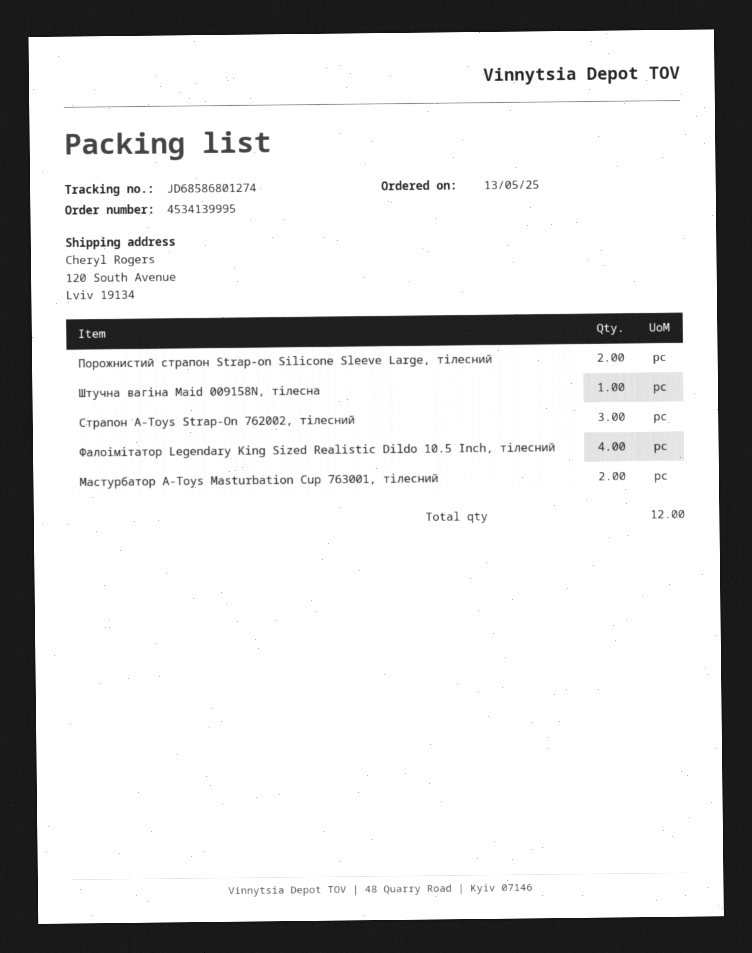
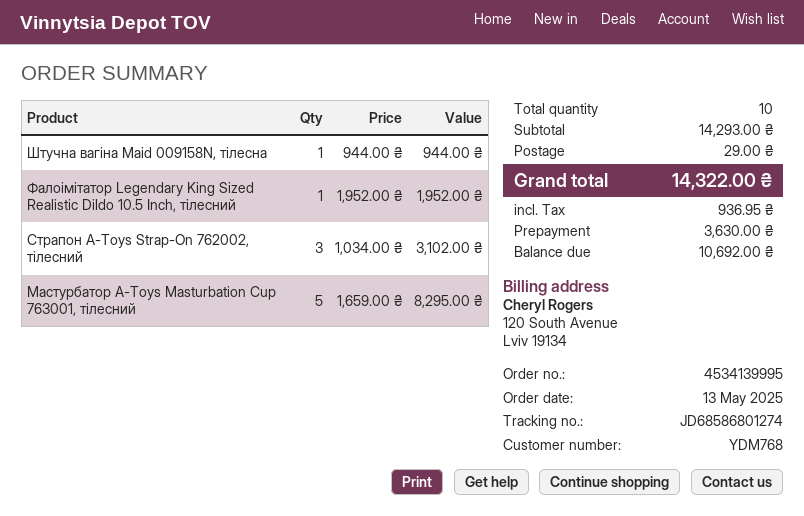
Порожнистий страпон Strap-on Silicone Sleeve Large, тілесний: 2 -> none
Фалоімітатор Legendary King Sized Realistic Dildo 10.5 Inch, тілесний: 4 -> 1
Мастурбатор A-Toys Masturbation Cup 763001, тілесний: 2 -> 5
total quantity: 12 -> 10

